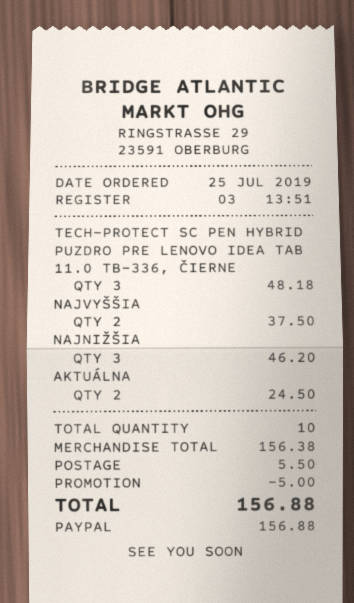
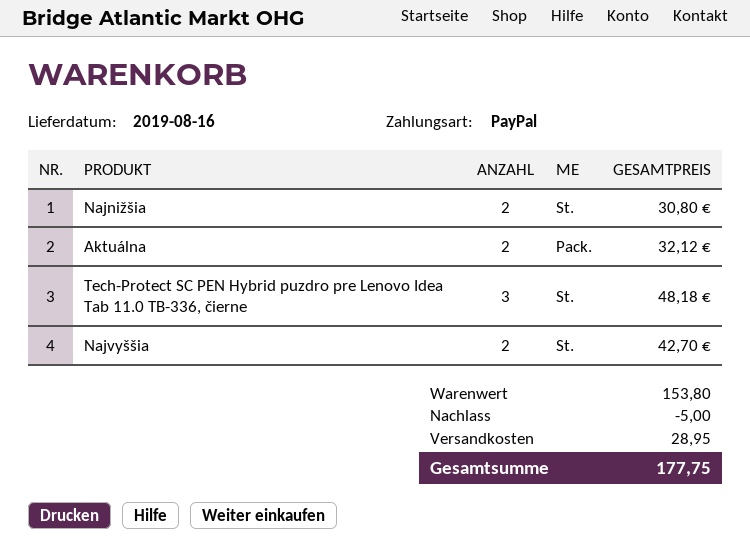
NAJVYŠŠIA: 2 for 37.50 -> 2 for 42.70
NAJNIŽŠIA: 3 for 46.20 -> 2 for 30.80
AKTUÁLNA: 2 for 24.50 -> 2 for 32.12
subtotal: 156.38 -> 153.80
shipping: 5.50 -> 28.95
total: 156.88 -> 177.75

